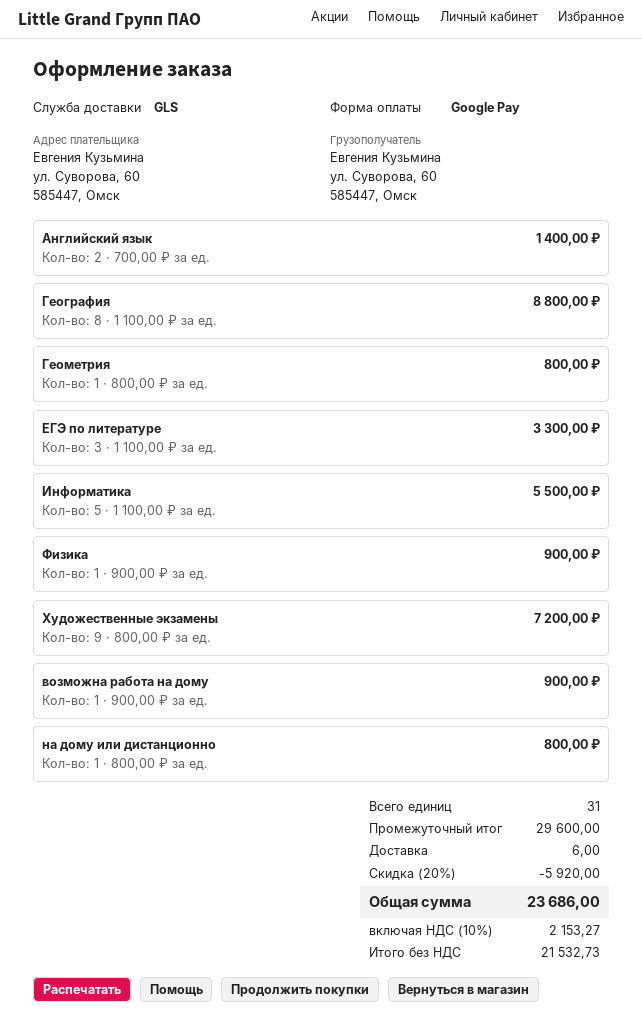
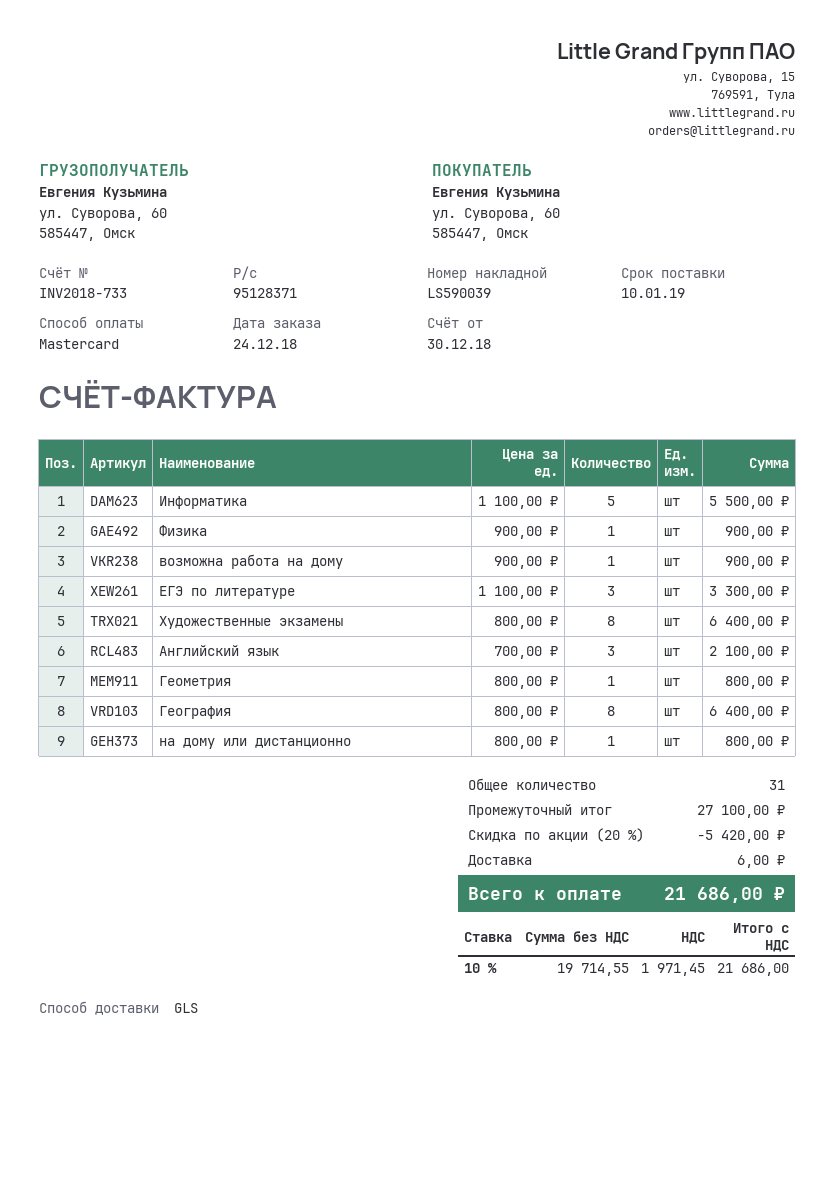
payment method: Google Pay -> Mastercard
Английский язык: 2 x 700.00 = 1400.00 -> 3 x 700.00 = 2100.00
География: 8 x 1100.00 = 8800.00 -> 8 x 800.00 = 6400.00
Художественные экзамены: 9 x 800.00 = 7200.00 -> 8 x 800.00 = 6400.00
subtotal: 29600.00 -> 27100.00
discount: 20% = 5920.00 -> 20% = 5420.00
net: 21532.73 -> 19714.55
tax: 10% = 2153.27 -> 10% = 1971.45
total: 23686.00 -> 21686.00

